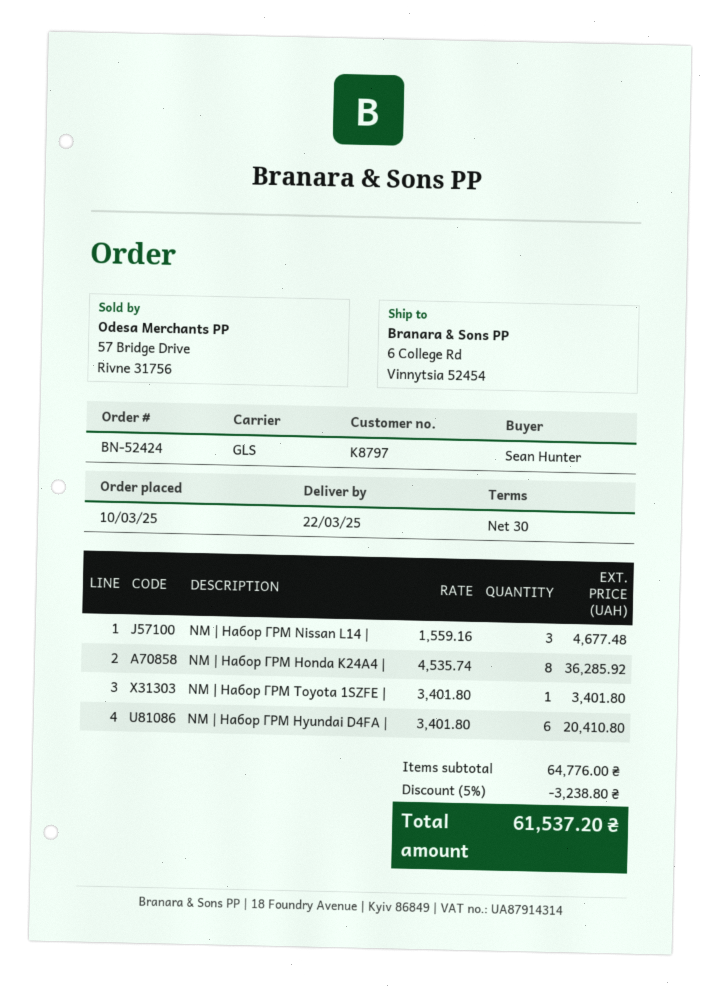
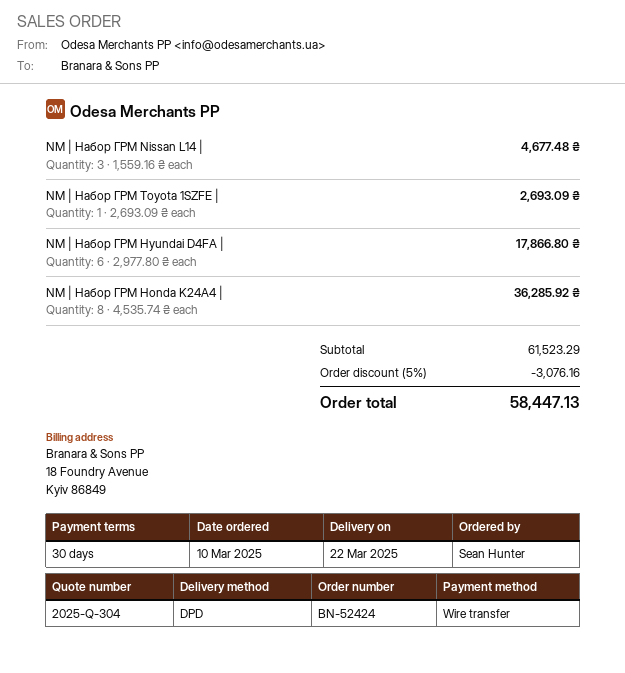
shipping method: GLS -> DPD
NM | Набор ГРМ Toyota 1SZFE |: 1 x 3401.80 = 3401.80 -> 1 x 2693.09 = 2693.09
NM | Набор ГРМ Hyundai D4FA |: 6 x 3401.80 = 20410.80 -> 6 x 2977.80 = 17866.80
subtotal: 64776.00 -> 61523.29
discount: 5% = 3238.80 -> 5% = 3076.16
total: 61537.20 -> 58447.13

